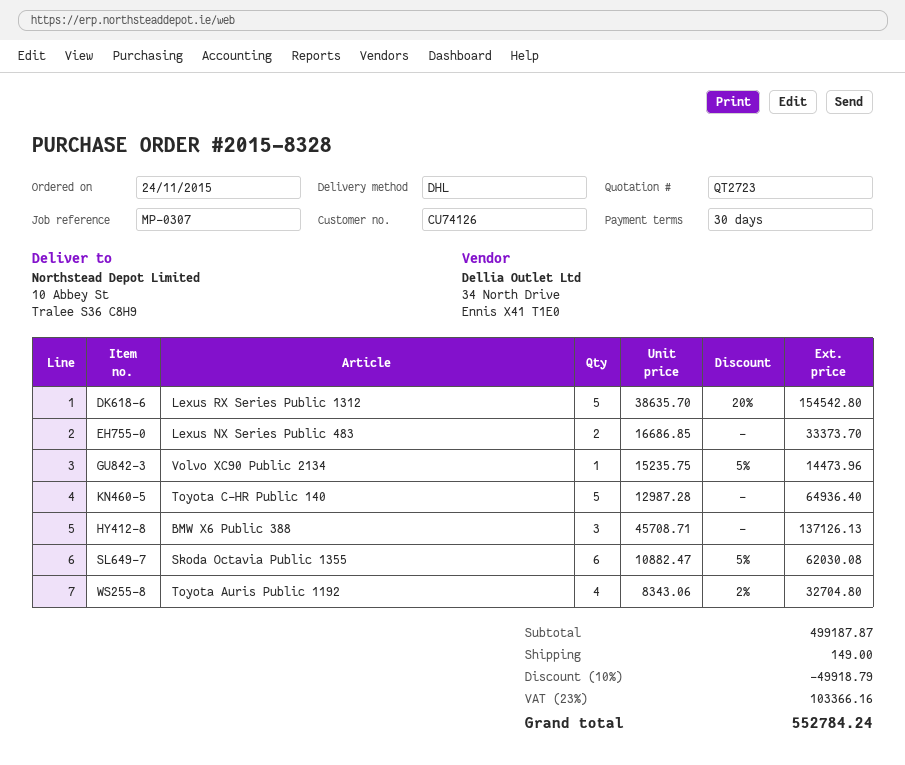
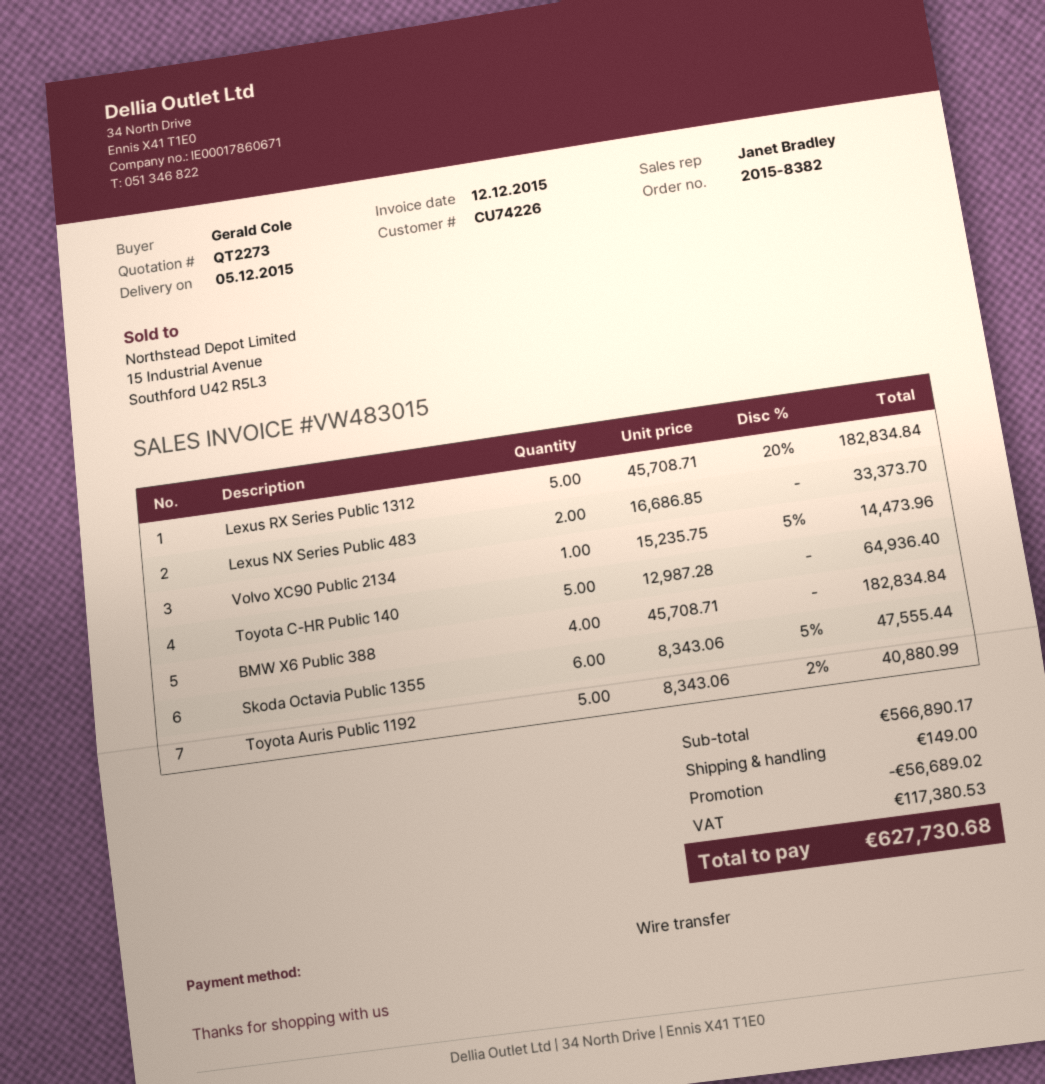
quote number: QT2723 -> QT2273
order number: 2015-8328 -> 2015-8382
customer number: CU74126 -> CU74226
Lexus RX Series Public 1312: 5 x 38635.70 - 20% = 154542.80 -> 5 x 45708.71 - 20% = 182834.84
BMW X6 Public 388: 3 x 45708.71 = 137126.13 -> 4 x 45708.71 = 182834.84
Skoda Octavia Public 1355: 6 x 10882.47 - 5% = 62030.08 -> 6 x 8343.06 - 5% = 47555.44
Toyota Auris Public 1192: 4 x 8343.06 - 2% = 32704.80 -> 5 x 8343.06 - 2% = 40880.99
subtotal: 499187.87 -> 566890.17
discount: 49918.79 -> 56689.02
tax: 103366.16 -> 117380.53
total: 552784.24 -> 627730.68

